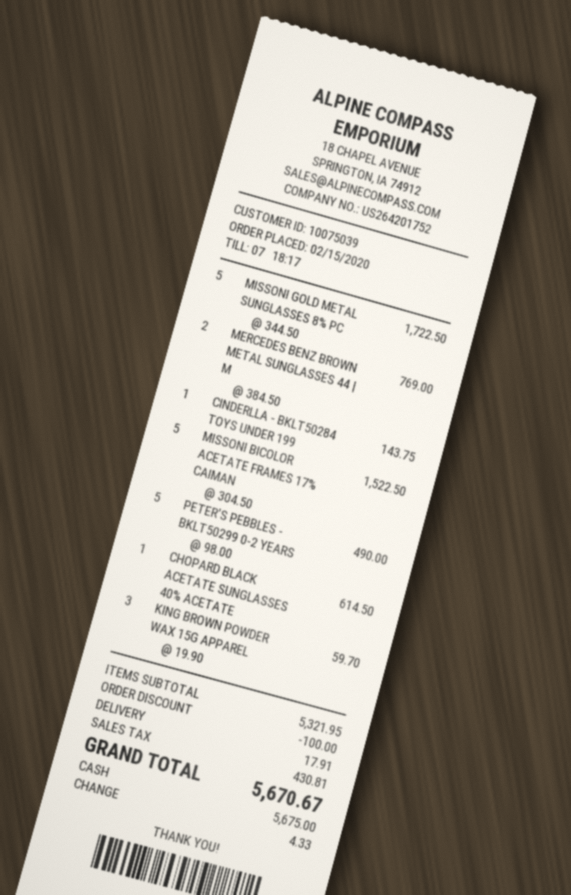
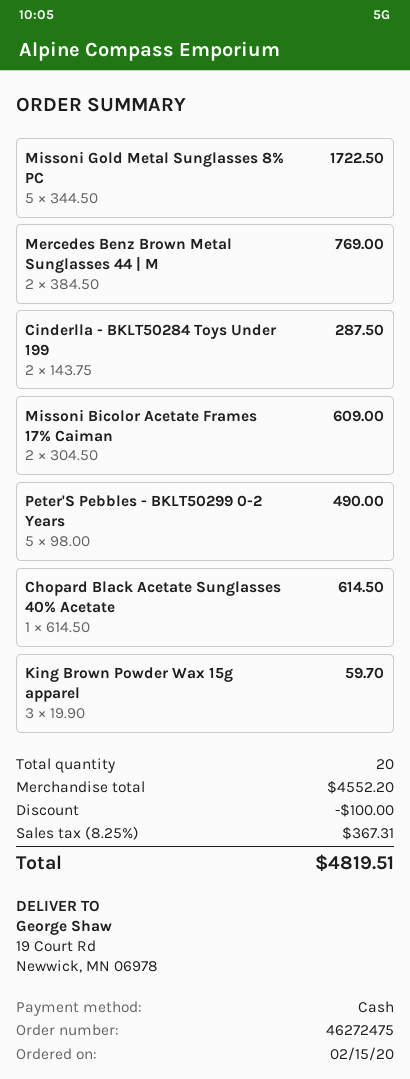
CINDERLLA - BKLT50284 TOYS UNDER 199: 1 x 143.75 = 143.75 -> 2 x 143.75 = 287.50
MISSONI BICOLOR ACETATE FRAMES 17% CAIMAN: 5 x 304.50 = 1522.50 -> 2 x 304.50 = 609.00
subtotal: 5321.95 -> 4552.20
shipping: 17.91 -> none
tax: 430.81 -> 367.31
total: 5670.67 -> 4819.51

